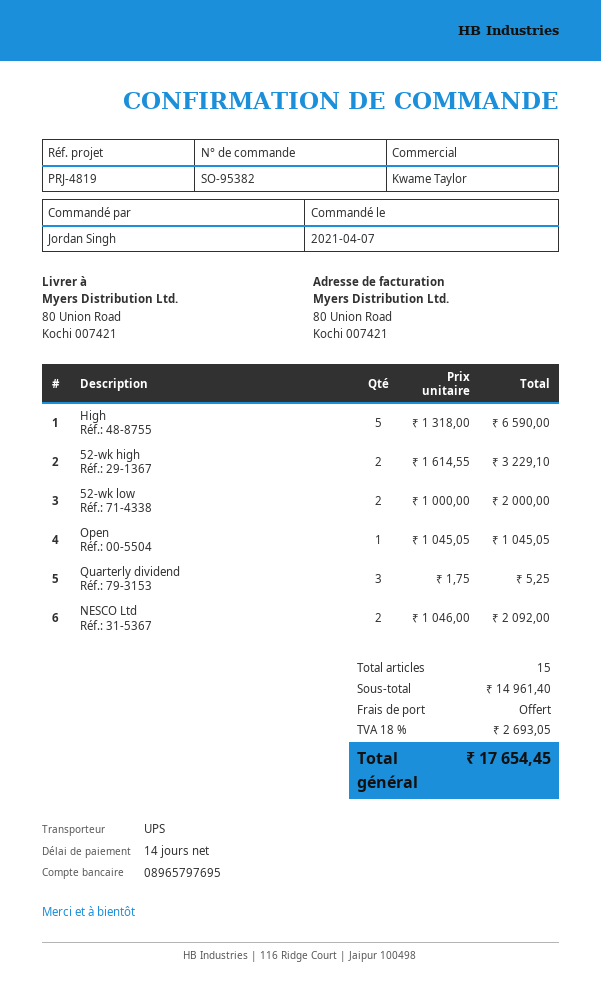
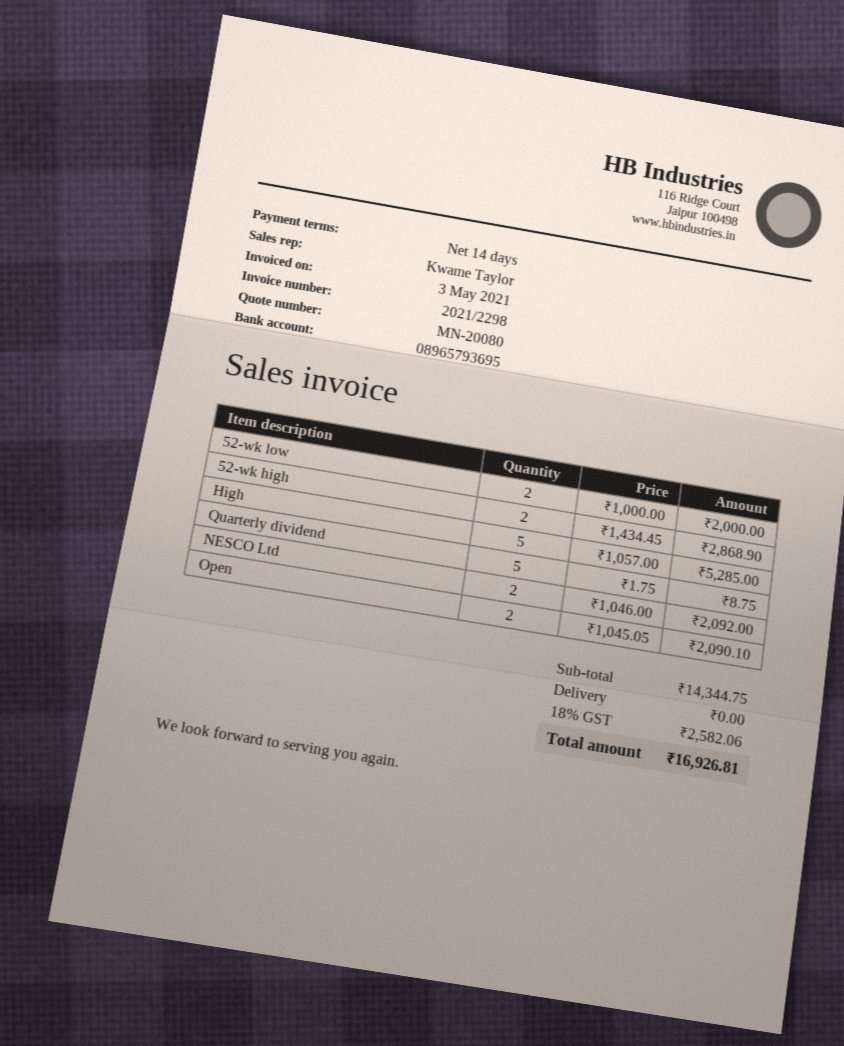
bank account: 08965797695 -> 08965793695
High: 5 x 1318.00 = 6590.00 -> 5 x 1057.00 = 5285.00
52-wk high: 2 x 1614.55 = 3229.10 -> 2 x 1434.45 = 2868.90
Open: 1 x 1045.05 = 1045.05 -> 2 x 1045.05 = 2090.10
Quarterly dividend: 3 x 1.75 = 5.25 -> 5 x 1.75 = 8.75
subtotal: 14961.40 -> 14344.75
tax: 18% = 2693.05 -> 18% = 2582.06
total: 17654.45 -> 16926.81

